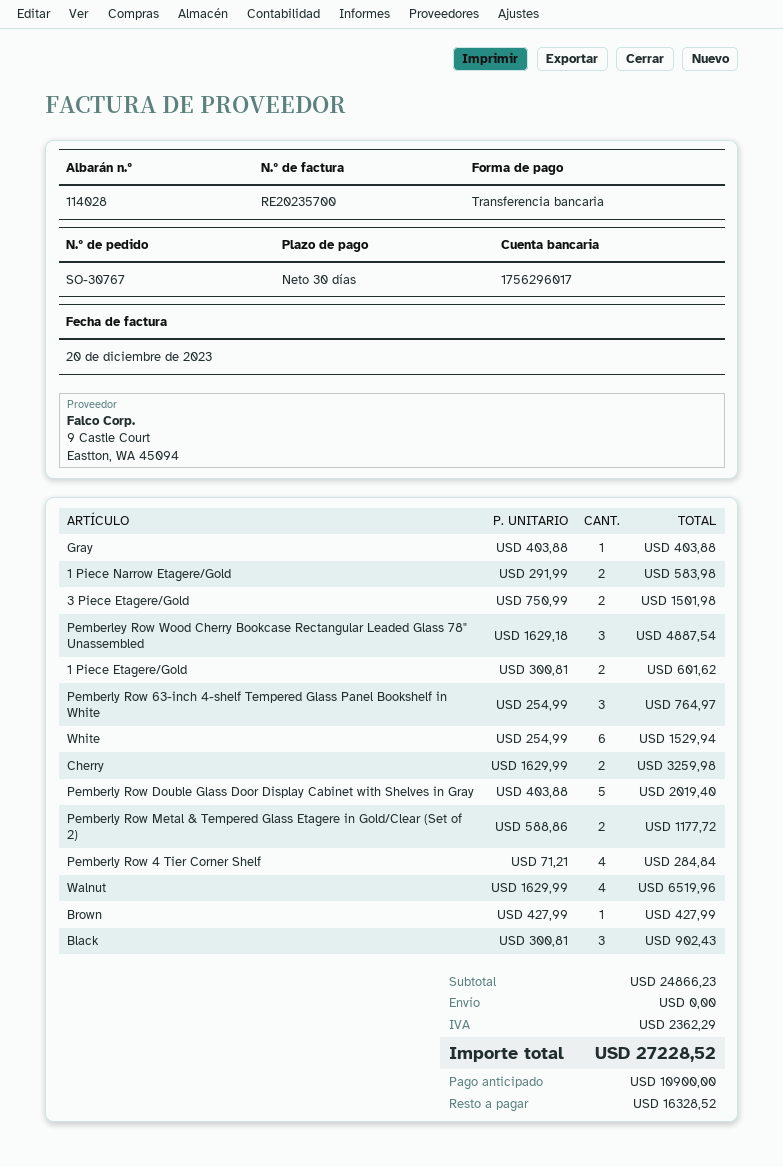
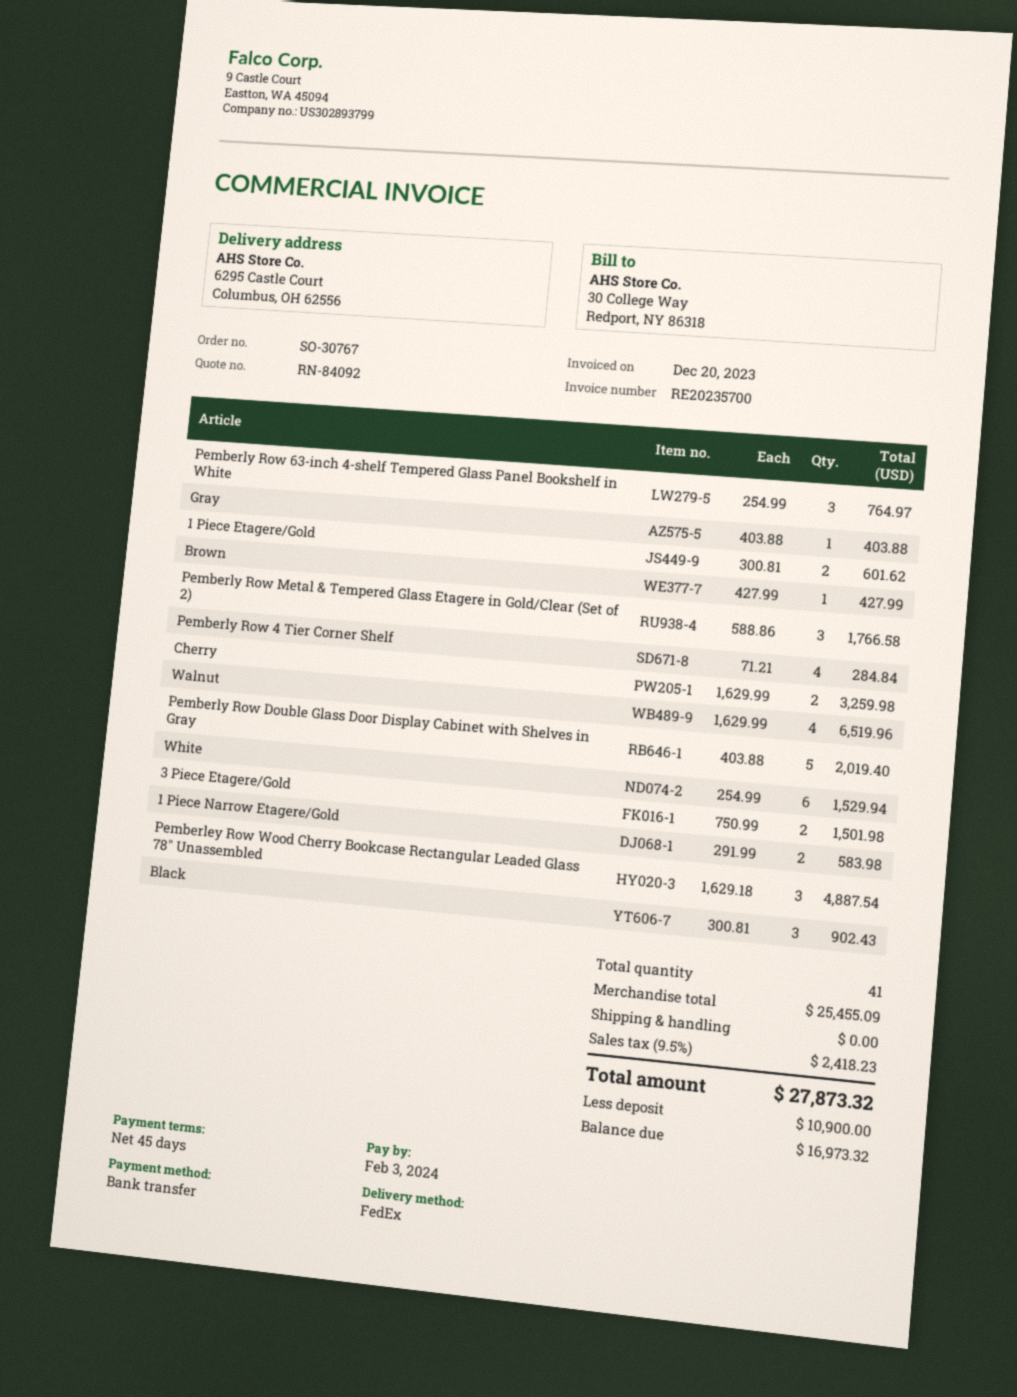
payment terms: 30 days -> 45 days
Pemberly Row Metal & Tempered Glass Etagere in Gold/Clear (Set of 2): 2 x 588.86 = 1177.72 -> 3 x 588.86 = 1766.58
subtotal: 24866.23 -> 25455.09
tax: 2362.29 -> 2418.23
total: 27228.52 -> 27873.32
balance: 16328.52 -> 16973.32

